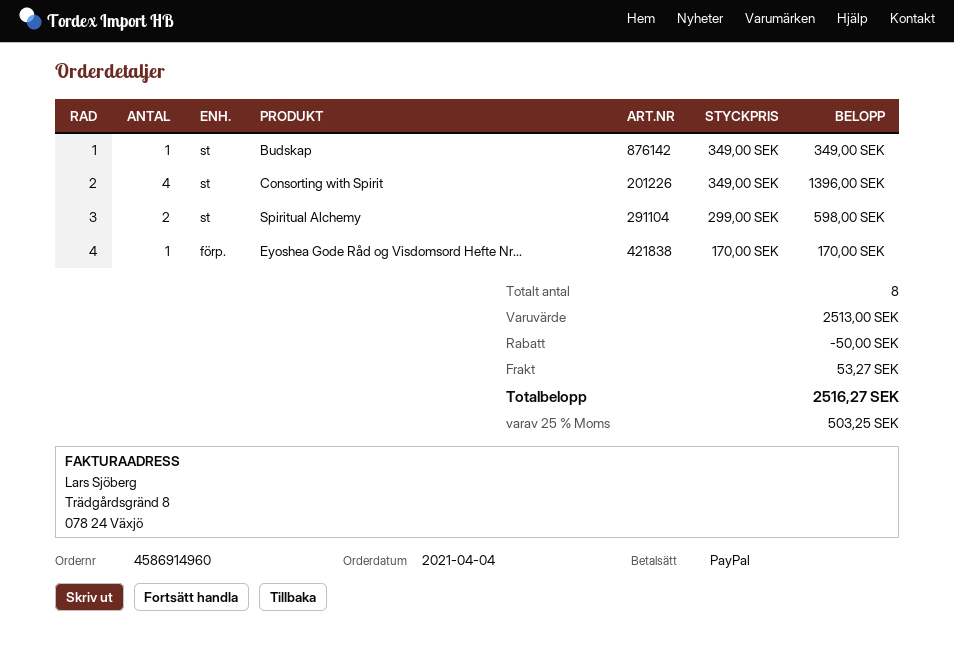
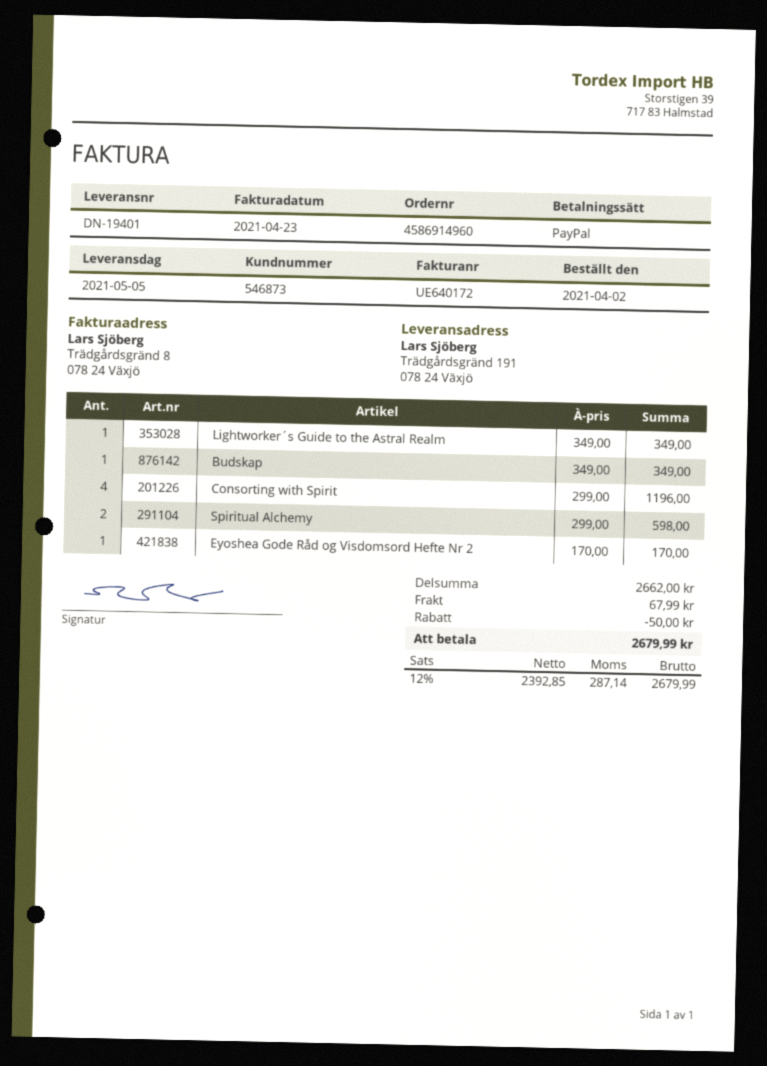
order date: 2021-04-04 -> 2021-04-02
Consorting with Spirit: 4 x 349.00 = 1396.00 -> 4 x 299.00 = 1196.00
Lightworker´s Guide to the Astral Realm: none -> 1 x 349.00 = 349.00
subtotal: 2513.00 -> 2662.00
shipping: 53.27 -> 67.99
tax: 25% = 503.25 -> 12% = 287.14
total: 2516.27 -> 2679.99

